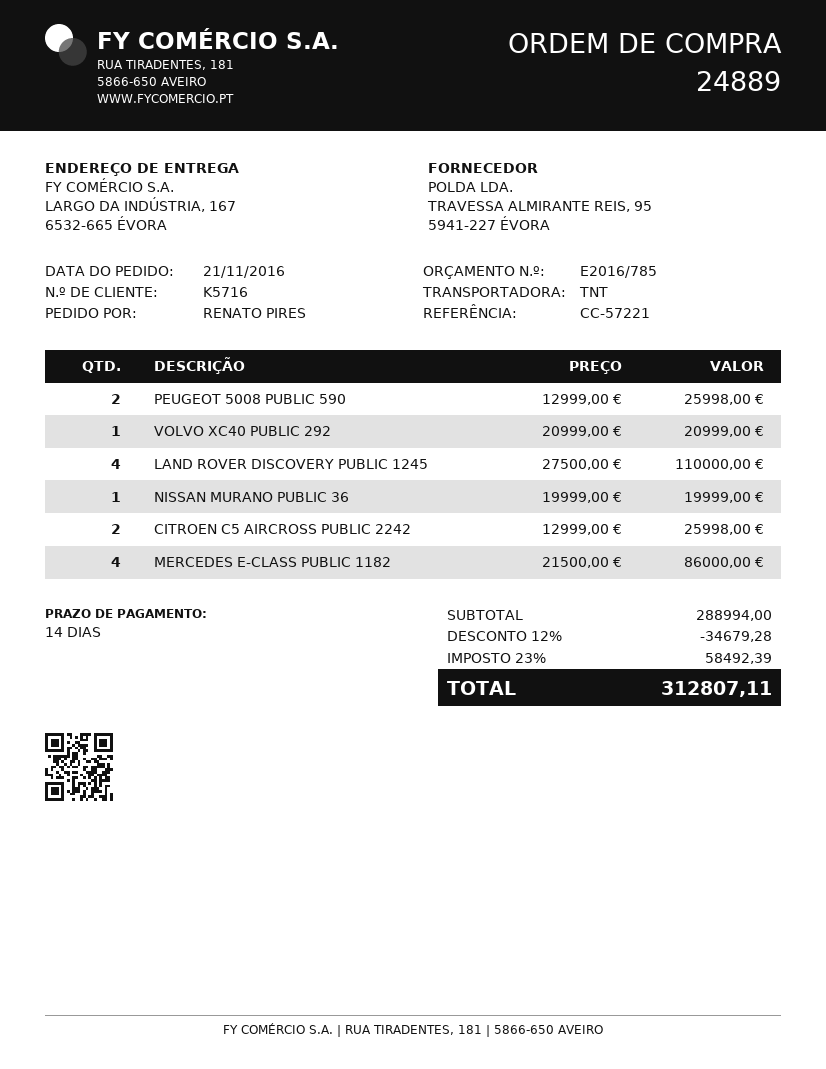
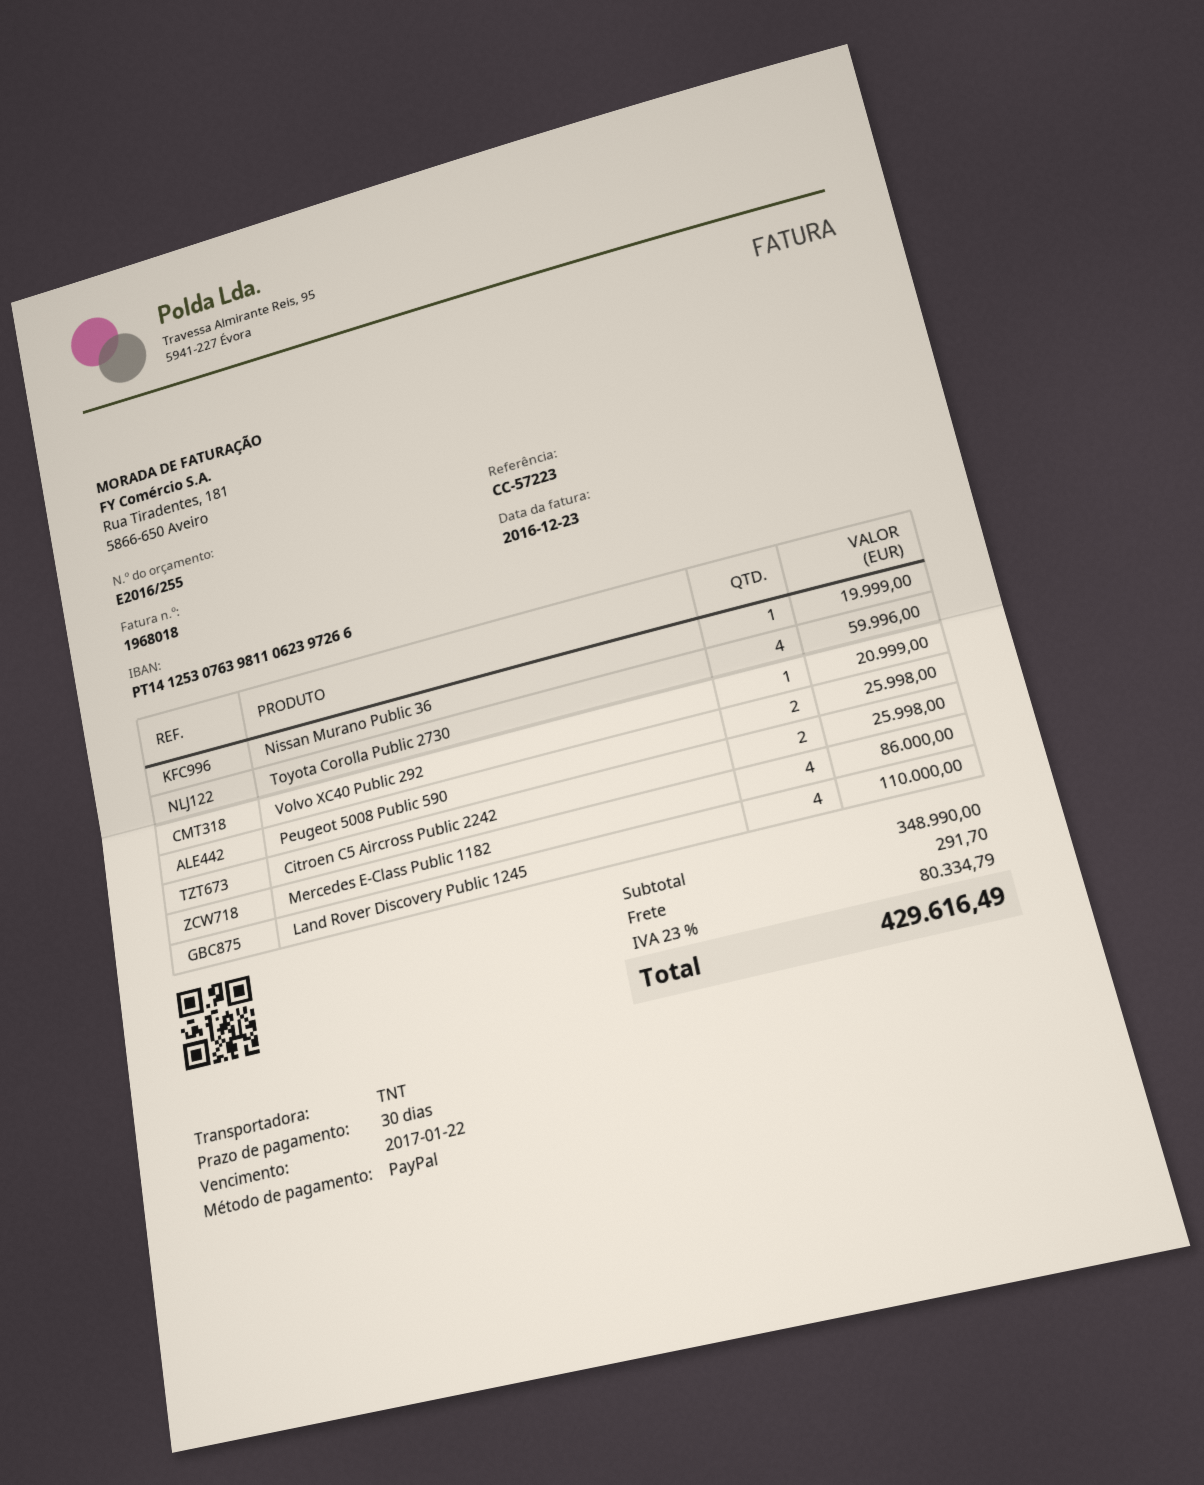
quote number: E2016/785 -> E2016/255
payment terms: 14 days -> 30 days
reference: CC-57221 -> CC-57223
Toyota Corolla Public 2730: none -> 4 for 59996.00
subtotal: 288994.00 -> 348990.00
discount: 12% = 34679.28 -> none
shipping: none -> 291.70
tax: 23% = 58492.39 -> 23% = 80334.79
total: 312807.11 -> 429616.49

